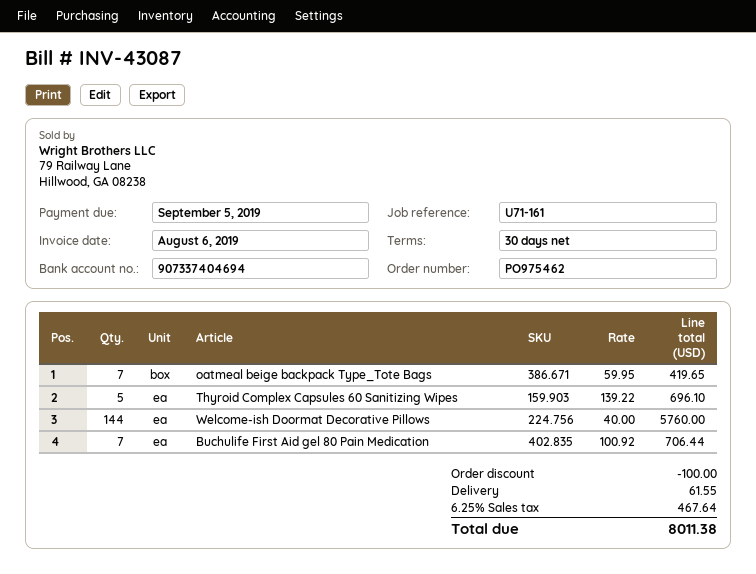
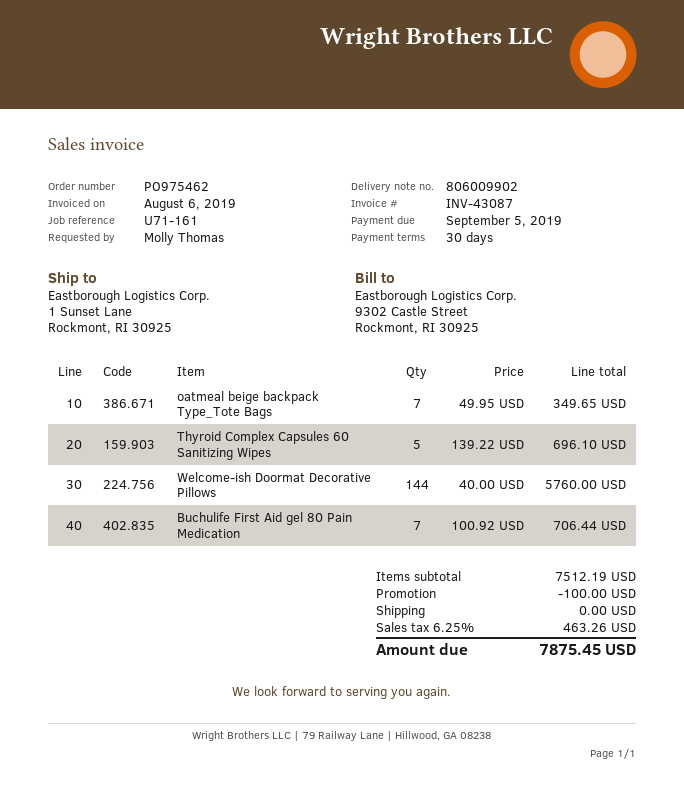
oatmeal beige backpack Type_Tote Bags: 7 x 59.95 = 419.65 -> 7 x 49.95 = 349.65
shipping: 61.55 -> 0.00
tax: 6.25% = 467.64 -> 6.25% = 463.26
total: 8011.38 -> 7875.45

